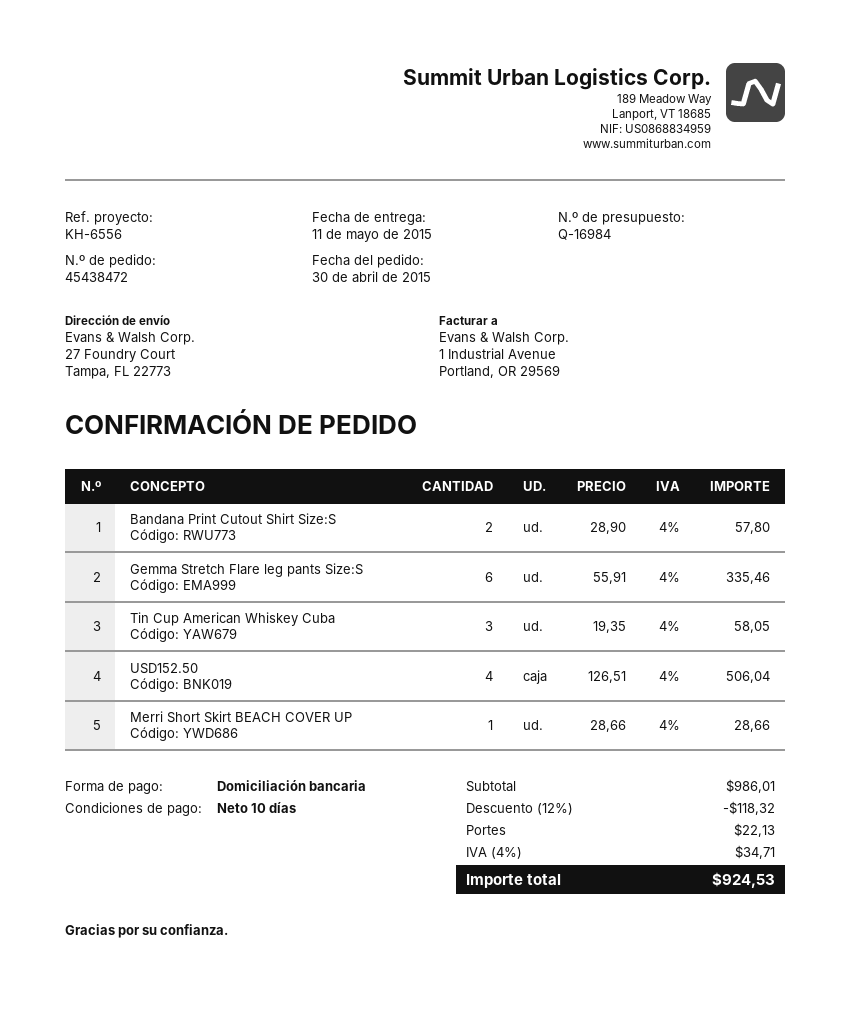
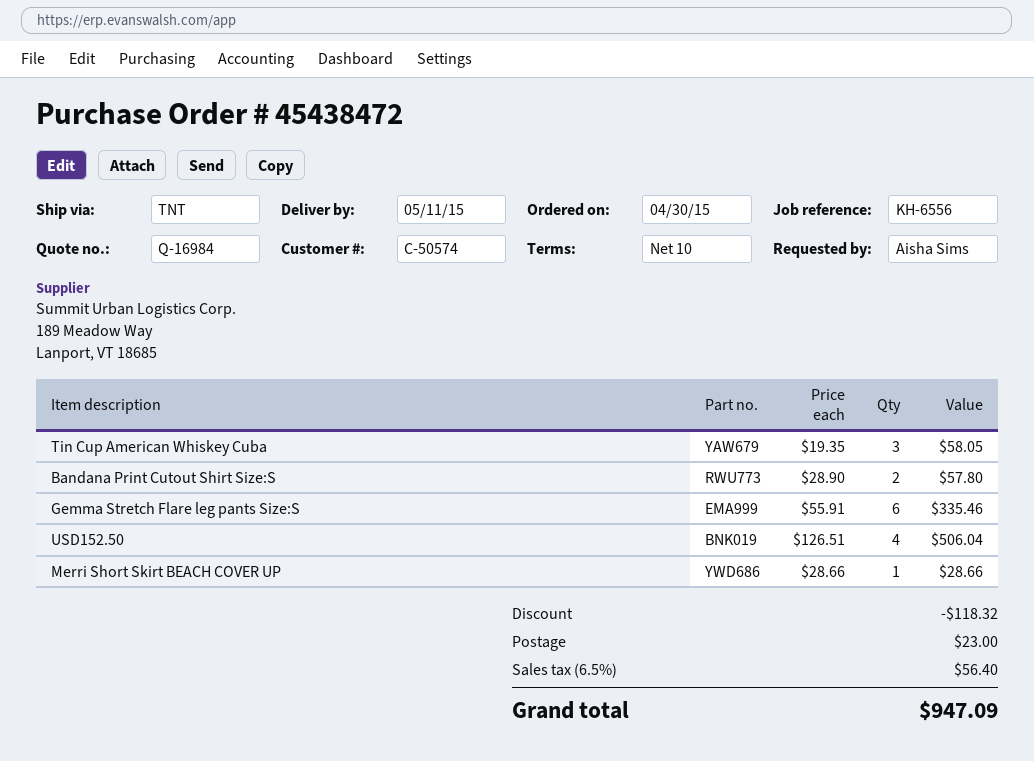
shipping: 22.13 -> 23.00
tax: 4% = 34.71 -> 6.5% = 56.40
total: 924.53 -> 947.09

